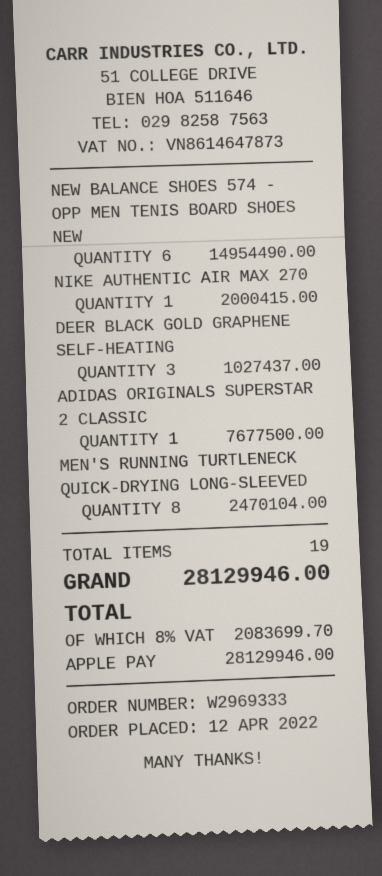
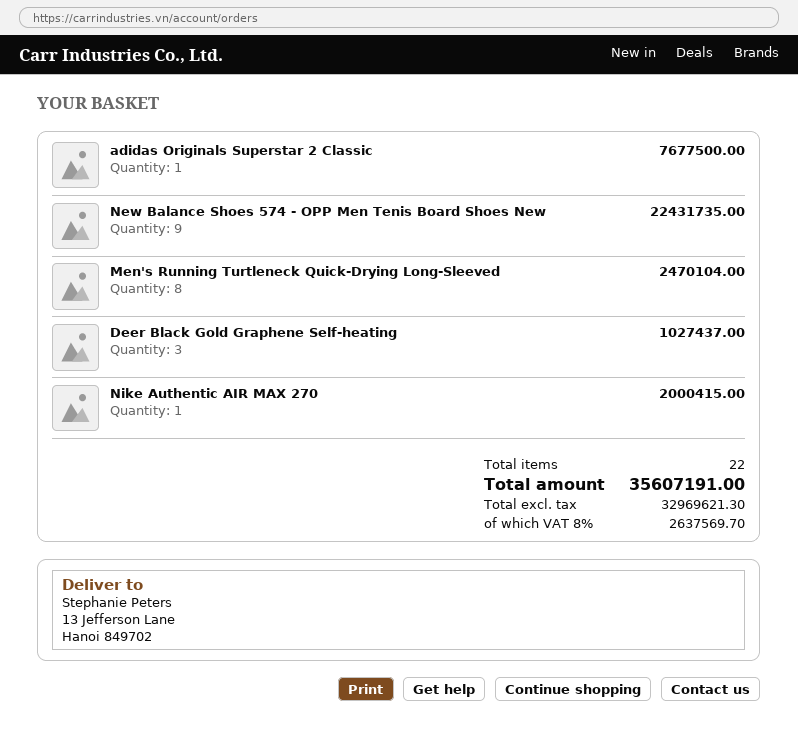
NEW BALANCE SHOES 574 - OPP MEN TENIS BOARD SHOES NEW: 6 for 14954490.00 -> 9 for 22431735.00
total quantity: 19 -> 22
tax: 8% = 2083699.70 -> 8% = 2637569.70
total: 28129946.00 -> 35607191.00

